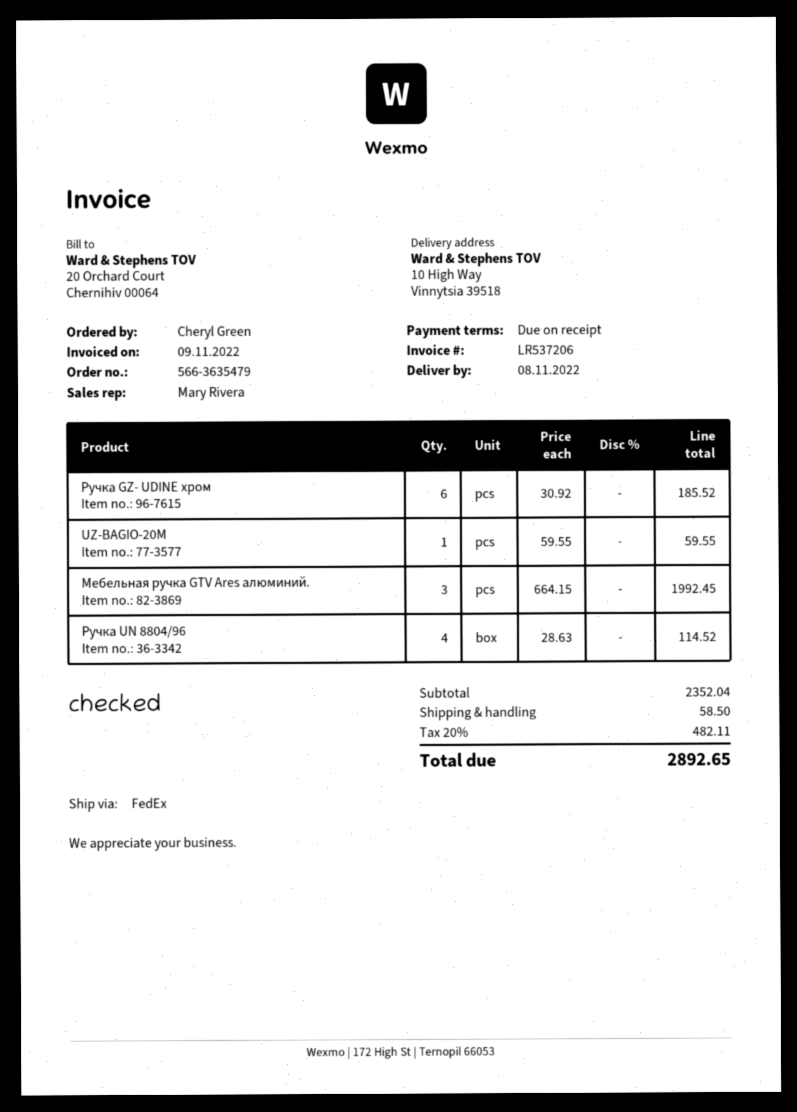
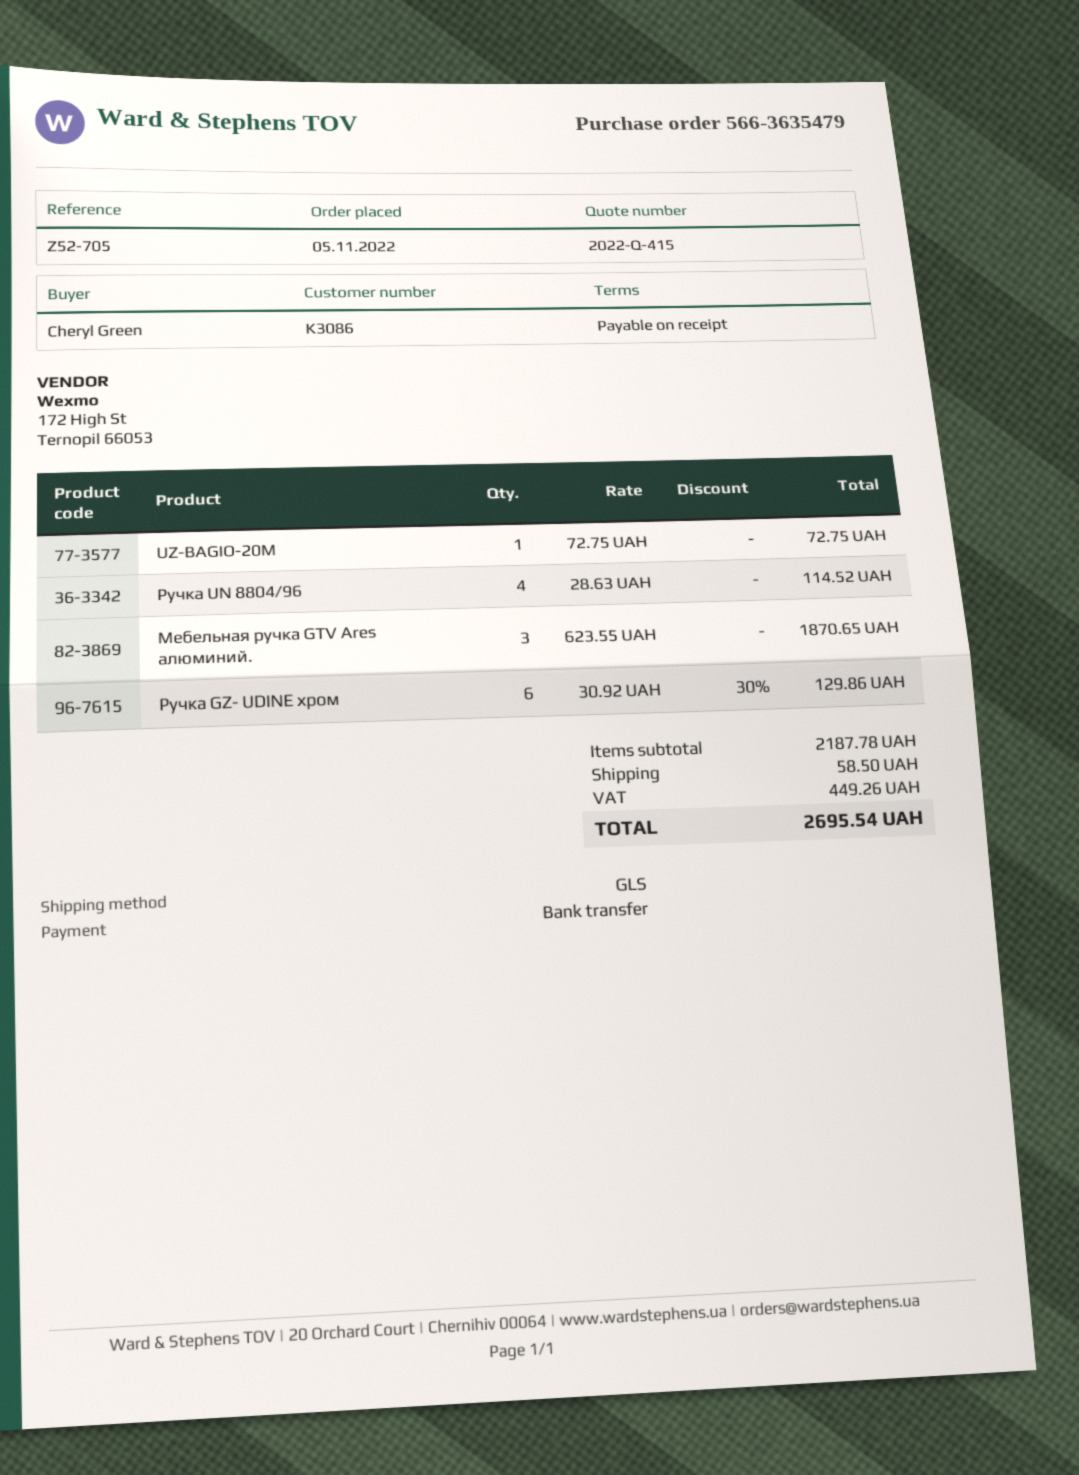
shipping method: FedEx -> GLS
Ручка GZ- UDINE хром: 6 x 30.92 = 185.52 -> 6 x 30.92 - 30% = 129.86
UZ-BAGIO-20M: 1 x 59.55 = 59.55 -> 1 x 72.75 = 72.75
Мебельная ручка GTV Ares алюминий.: 3 x 664.15 = 1992.45 -> 3 x 623.55 = 1870.65
subtotal: 2352.04 -> 2187.78
tax: 482.11 -> 449.26
total: 2892.65 -> 2695.54

